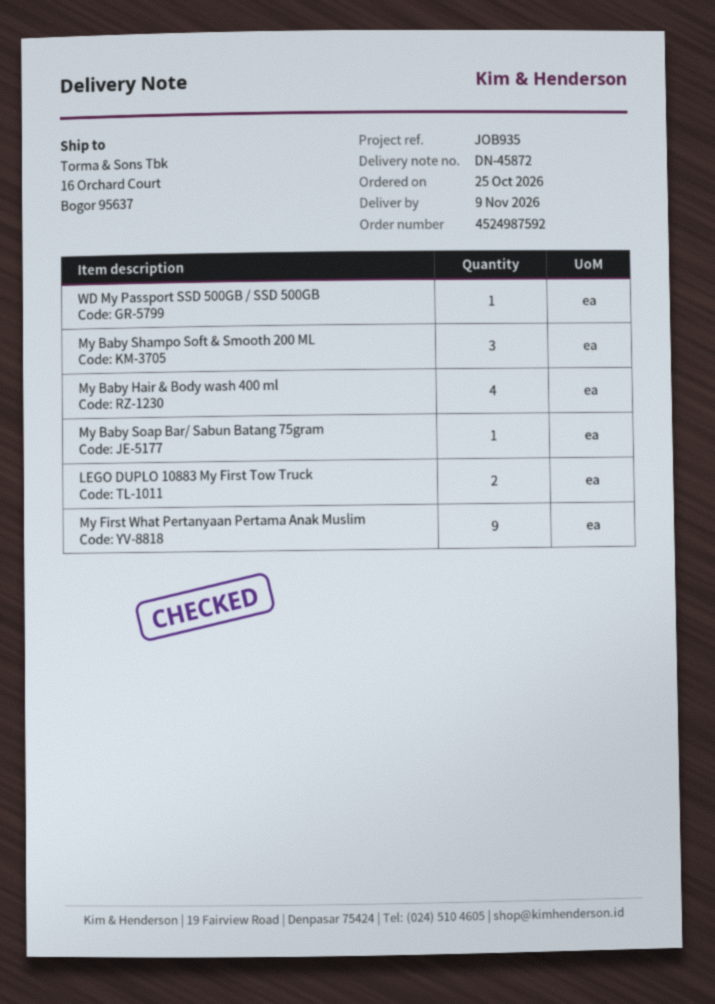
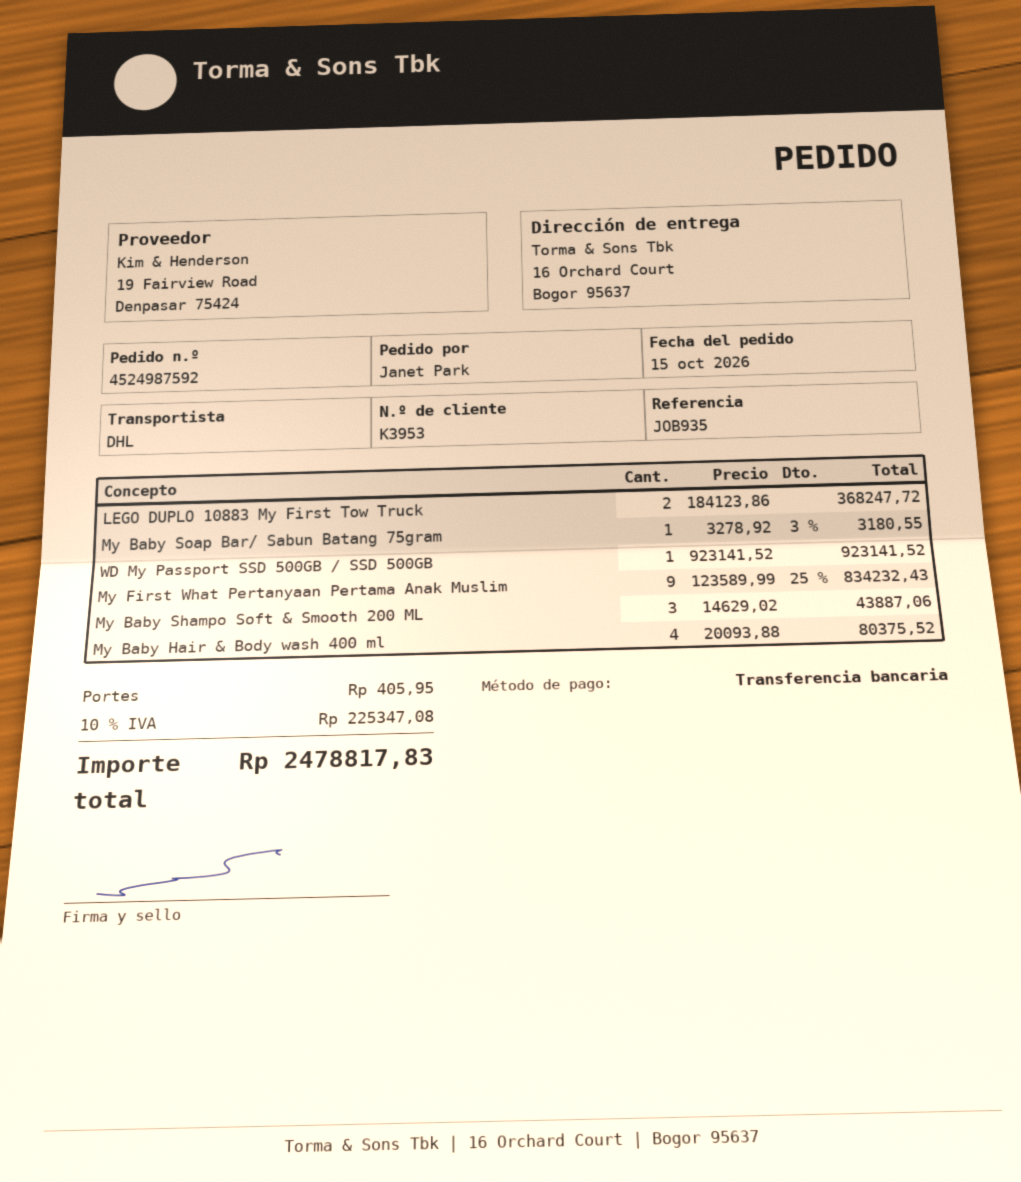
order date: 2026-10-25 -> 2026-10-15

